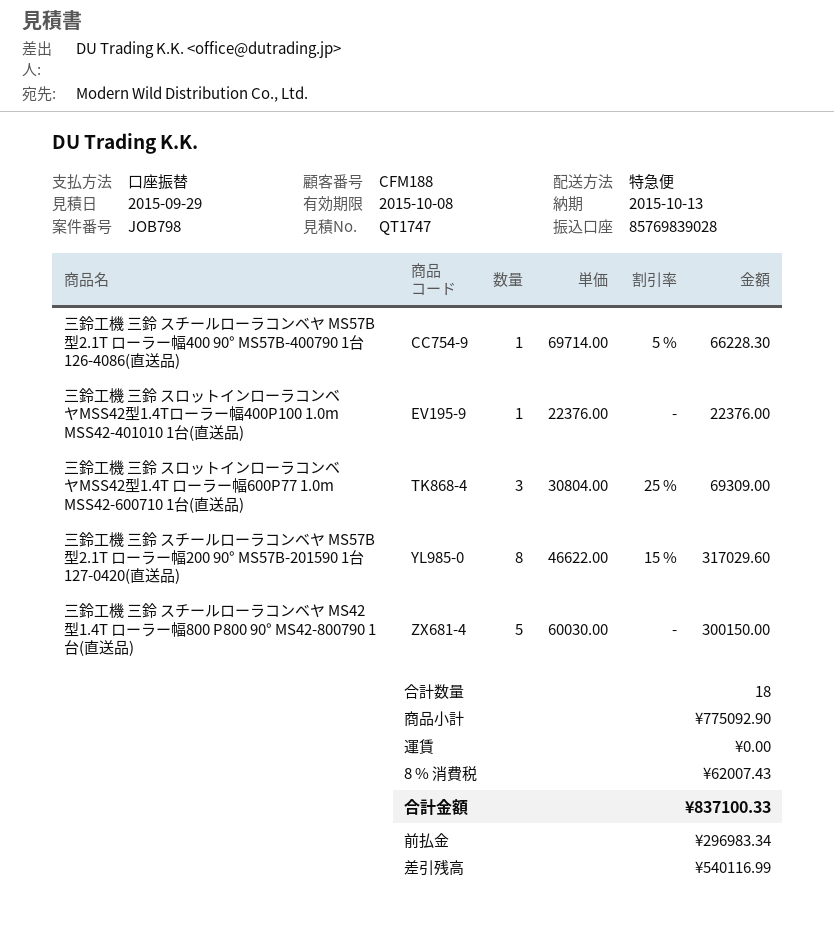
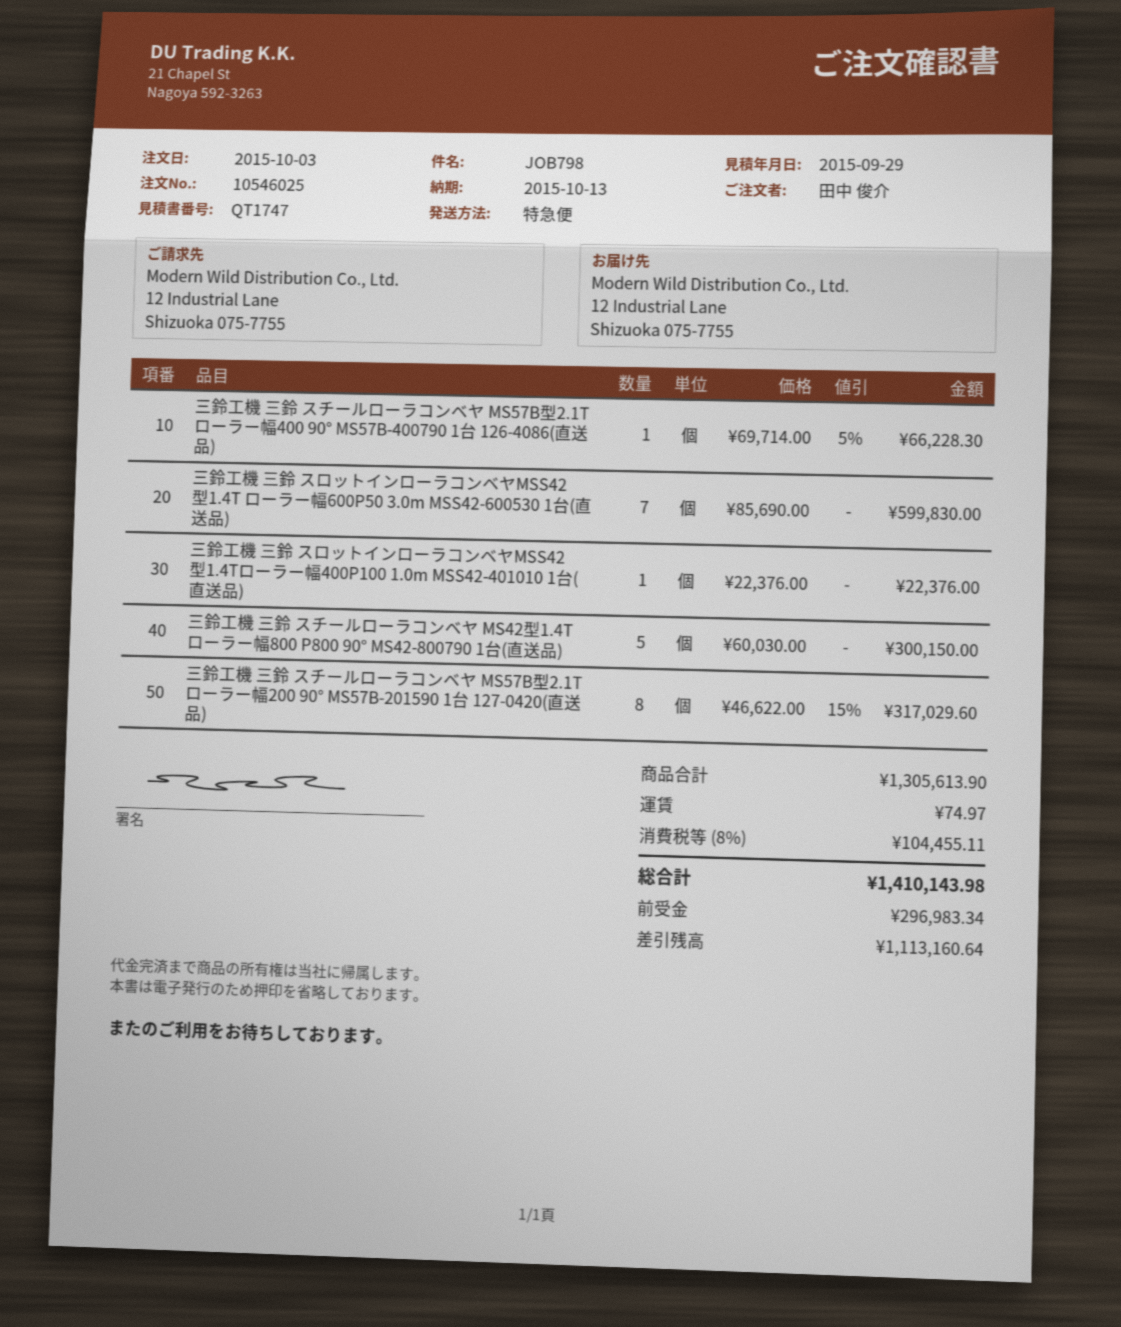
三鈴工機 三鈴 スロットインローラコンベヤMSS42型1.4T ローラー幅600P77 1.0m MSS42-600710 1台(直送品): 3 x 30804.00 - 25% = 69309.00 -> none
三鈴工機 三鈴 スロットインローラコンベヤMSS42型1.4T ローラー幅600P50 3.0m MSS42-600530 1台(直送品): none -> 7 x 85690.00 = 599830.00
subtotal: 775092.90 -> 1305613.90
shipping: 0.00 -> 74.97
tax: 8% = 62007.43 -> 8% = 104455.11
total: 837100.33 -> 1410143.98
balance: 540116.99 -> 1113160.64

